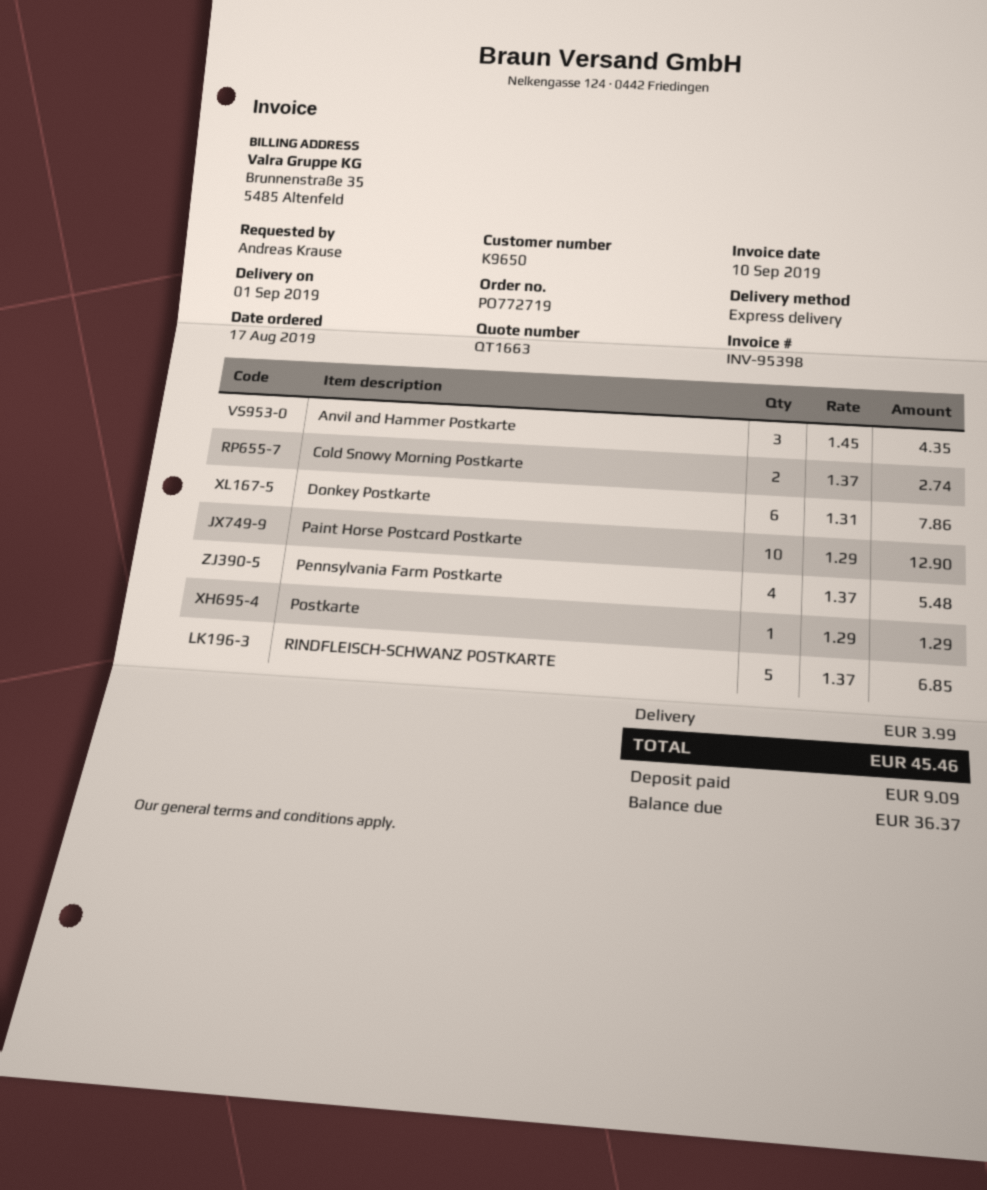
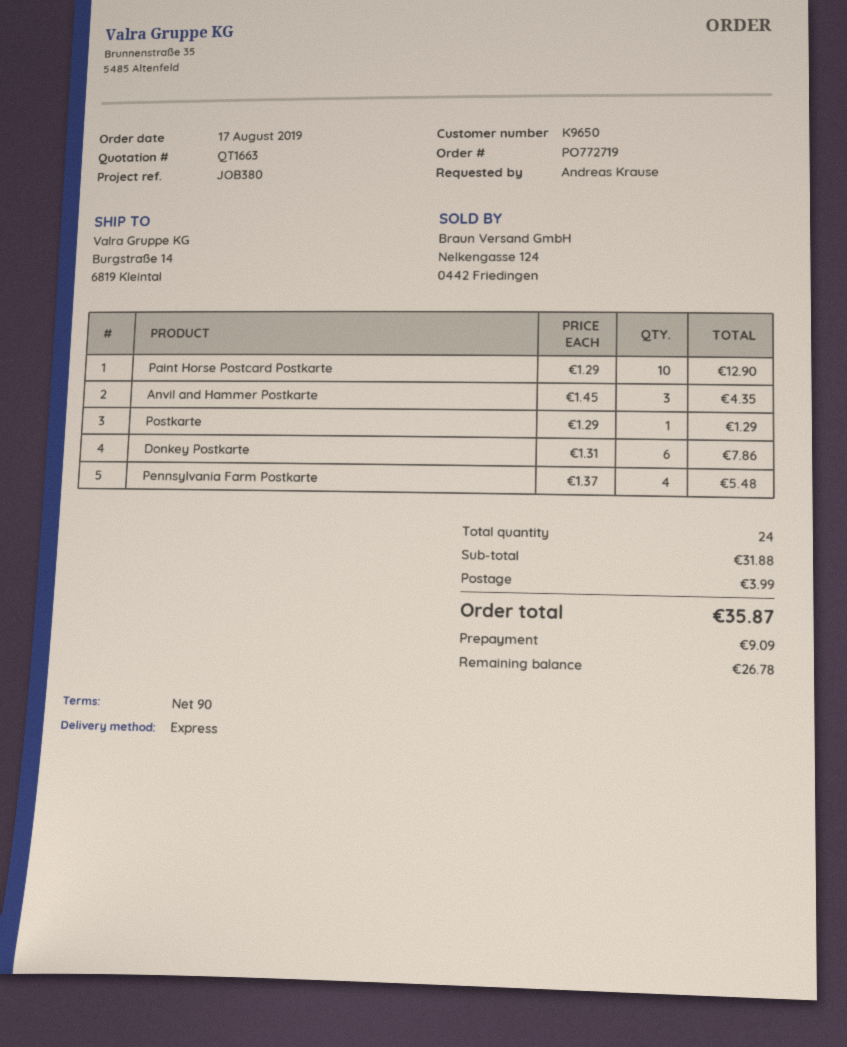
Cold Snowy Morning Postkarte: 2 x 1.37 = 2.74 -> none
RINDFLEISCH-SCHWANZ POSTKARTE: 5 x 1.37 = 6.85 -> none
total: 45.46 -> 35.87
balance: 36.37 -> 26.78

